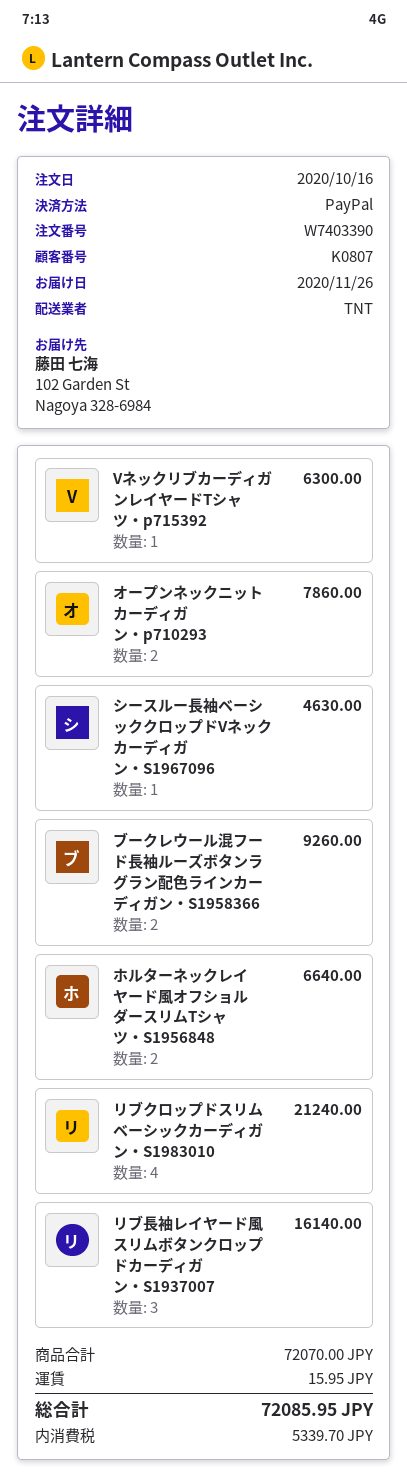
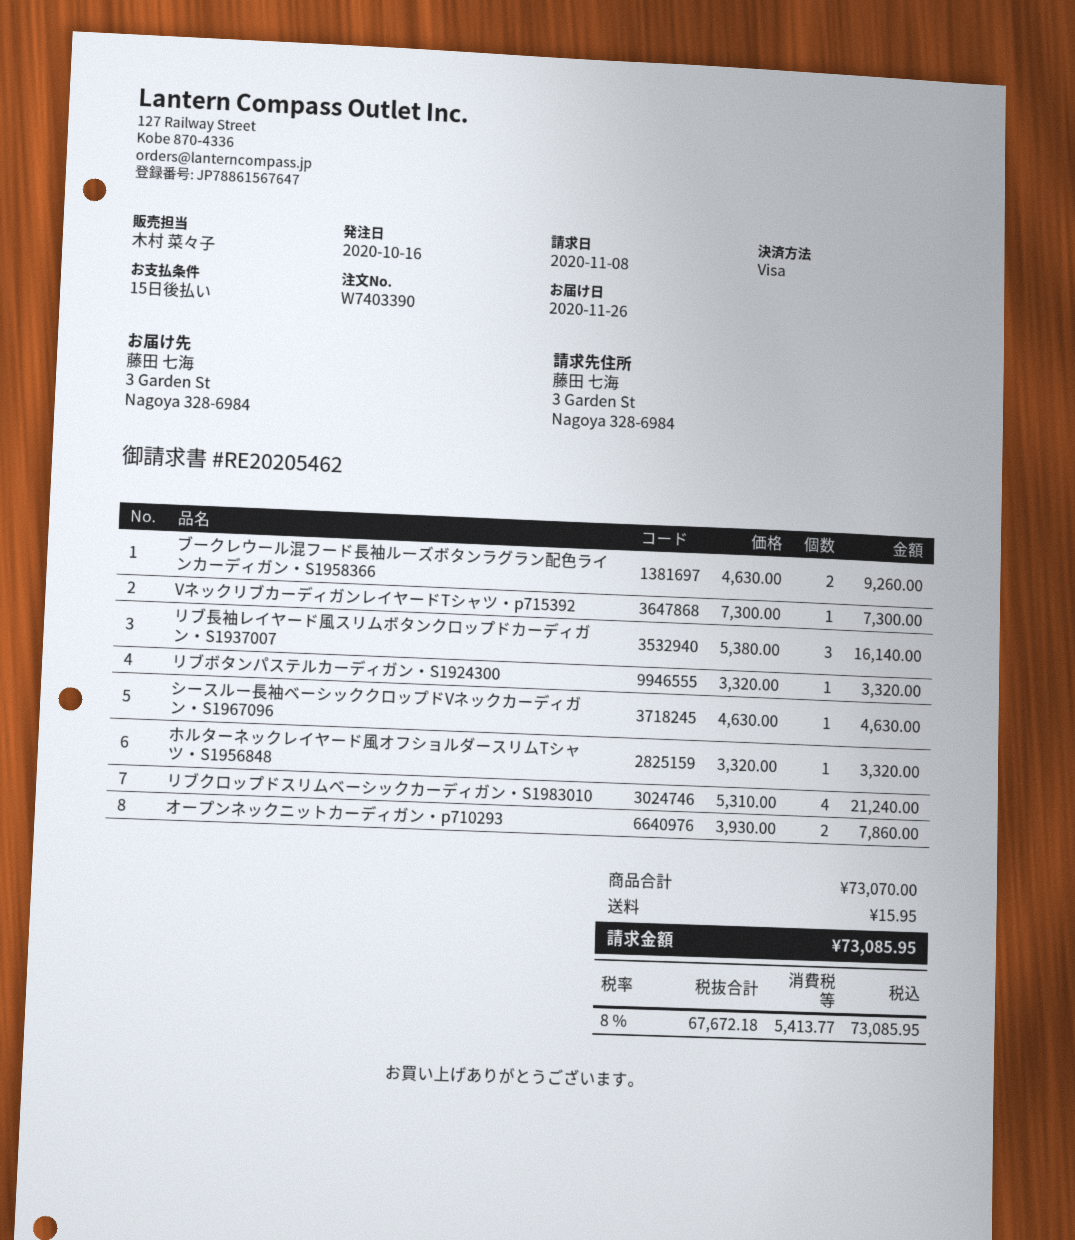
payment method: PayPal -> Visa
ship to: 102 Garden St, Nagoya 328-6984 -> 3 Garden St, Nagoya 328-6984
VネックリブカーディガンレイヤードTシャツ・p715392: 1 for 6300.00 -> 1 for 7300.00
ホルターネックレイヤード風オフショルダースリムTシャツ・S1956848: 2 for 6640.00 -> 1 for 3320.00
リブボタンパステルカーディガン・S1924300: none -> 1 for 3320.00
subtotal: 72070.00 -> 73070.00
tax: 5339.70 -> 5413.77
total: 72085.95 -> 73085.95

